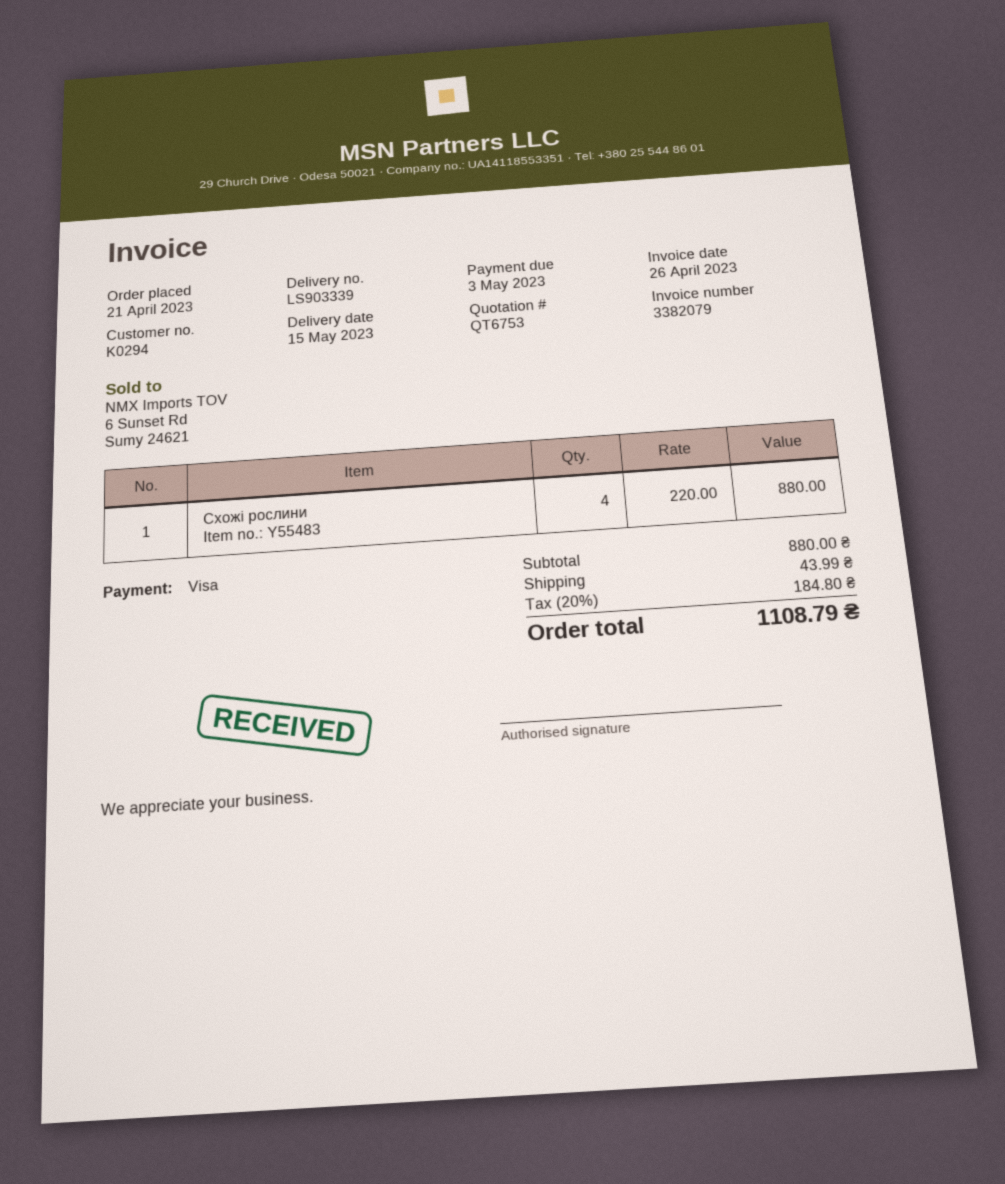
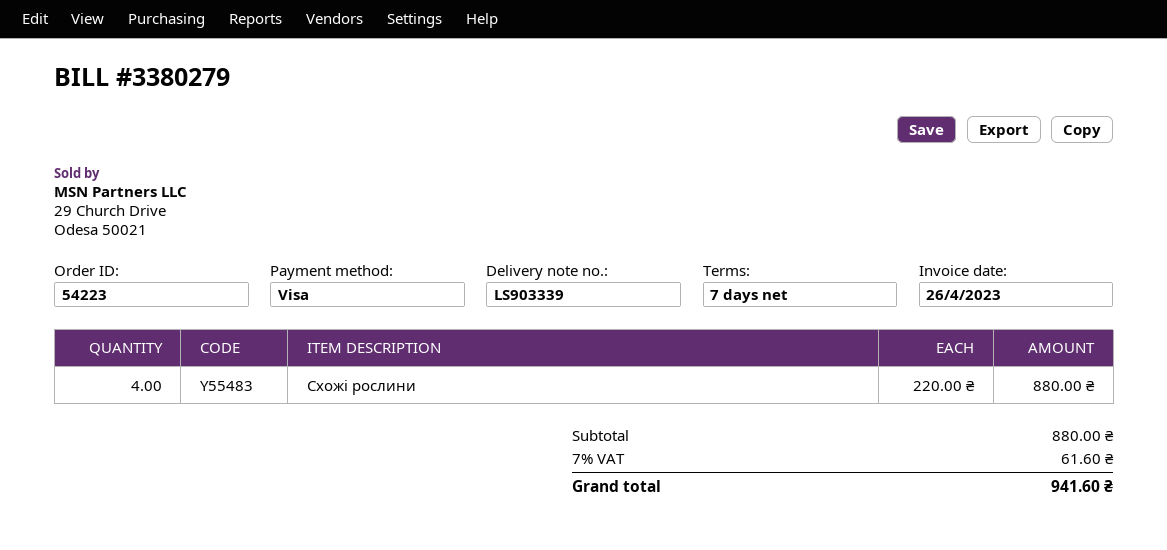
invoice number: 3382079 -> 3380279
shipping: 43.99 -> none
tax: 20% = 184.80 -> 7% = 61.60
total: 1108.79 -> 941.60

